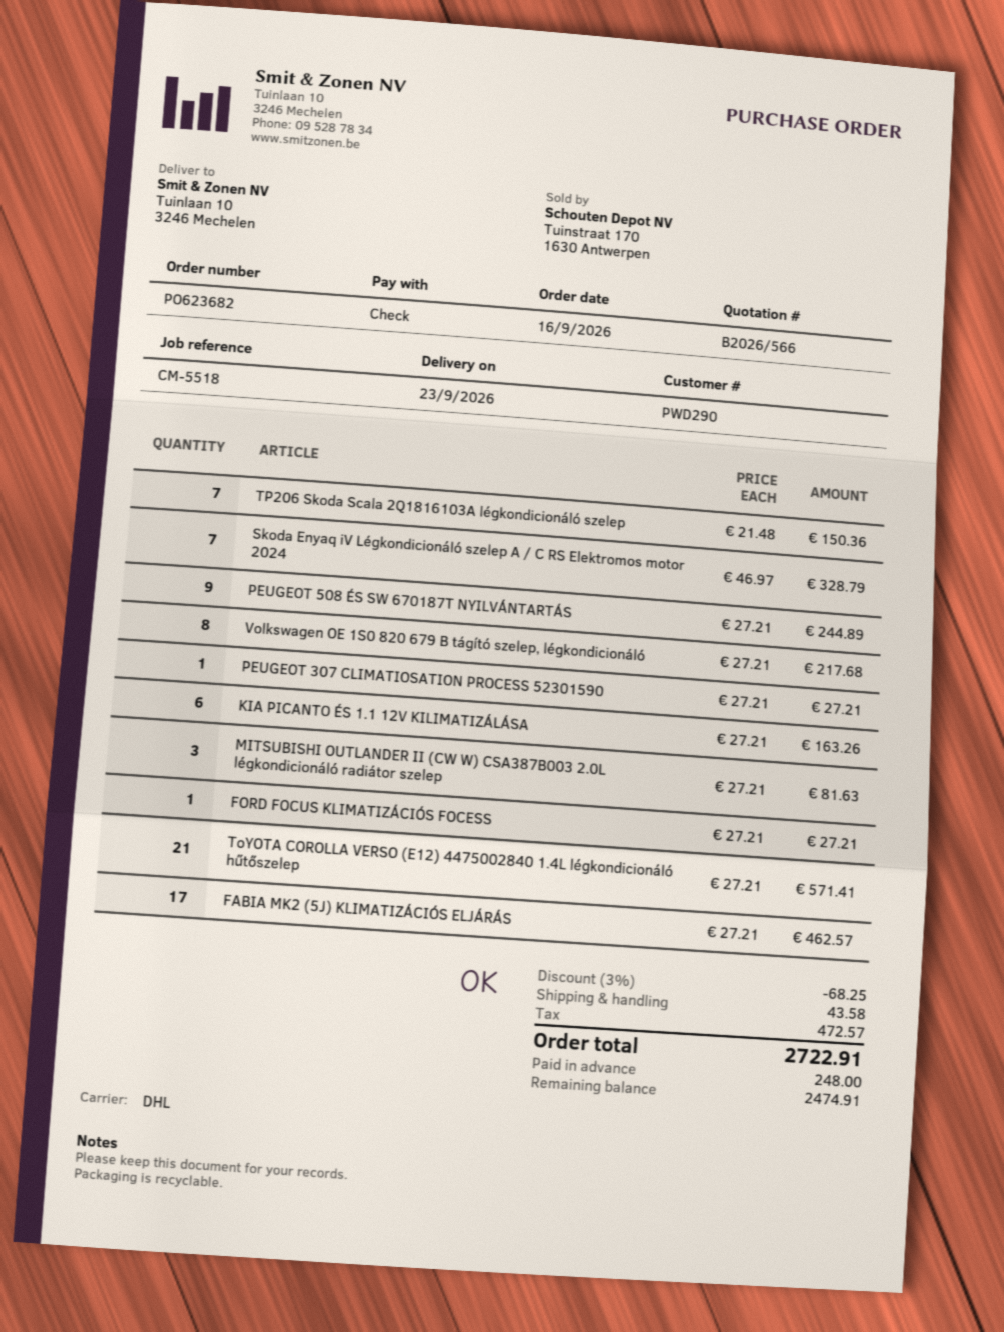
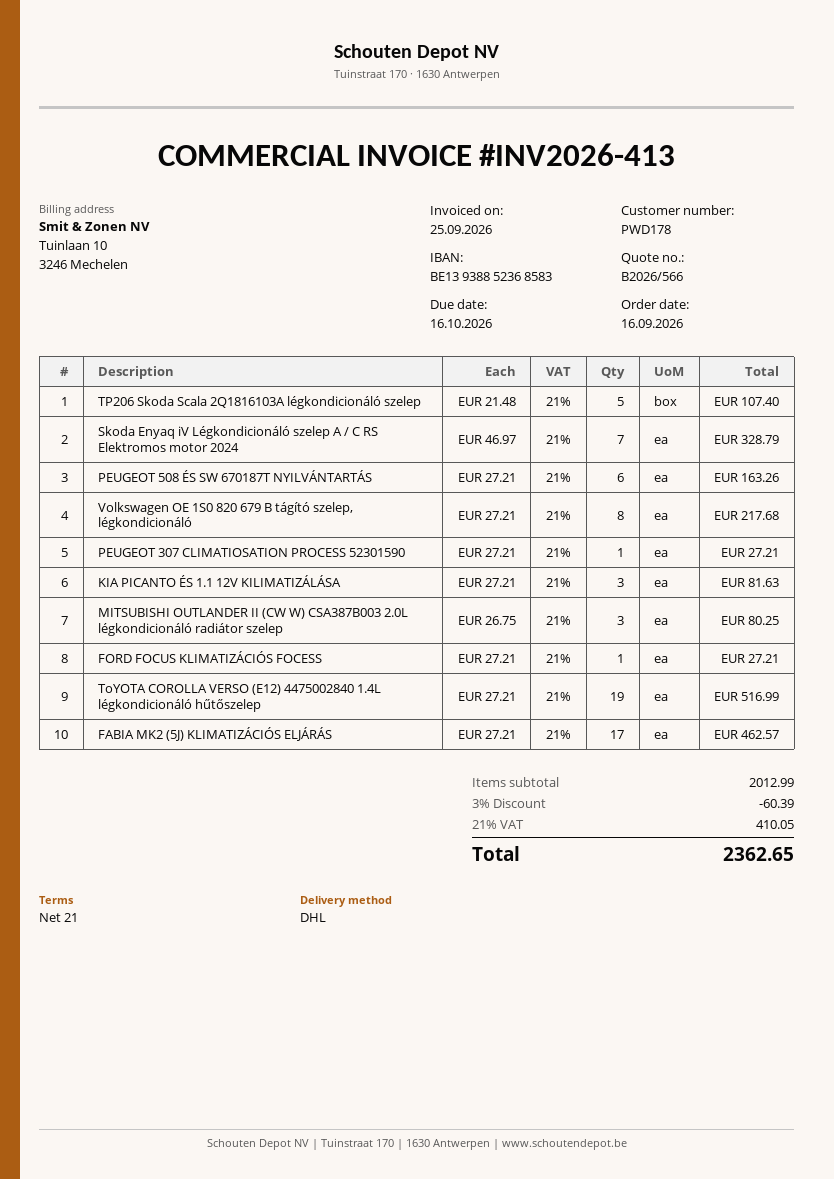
customer number: PWD290 -> PWD178
TP206 Skoda Scala 2Q1816103A légkondicionáló szelep: 7 x 21.48 = 150.36 -> 5 x 21.48 = 107.40
PEUGEOT 508 ÉS SW 670187T NYILVÁNTARTÁS: 9 x 27.21 = 244.89 -> 6 x 27.21 = 163.26
KIA PICANTO ÉS 1.1 12V KILIMATIZÁLÁSA: 6 x 27.21 = 163.26 -> 3 x 27.21 = 81.63
MITSUBISHI OUTLANDER II (CW W) CSA387B003 2.0L légkondicionáló radiátor szelep: 3 x 27.21 = 81.63 -> 3 x 26.75 = 80.25
ToYOTA COROLLA VERSO (E12) 4475002840 1.4L légkondicionáló hűtőszelep: 21 x 27.21 = 571.41 -> 19 x 27.21 = 516.99
discount: 3% = 68.25 -> 3% = 60.39
shipping: 43.58 -> none
tax: 472.57 -> 410.05
total: 2722.91 -> 2362.65

